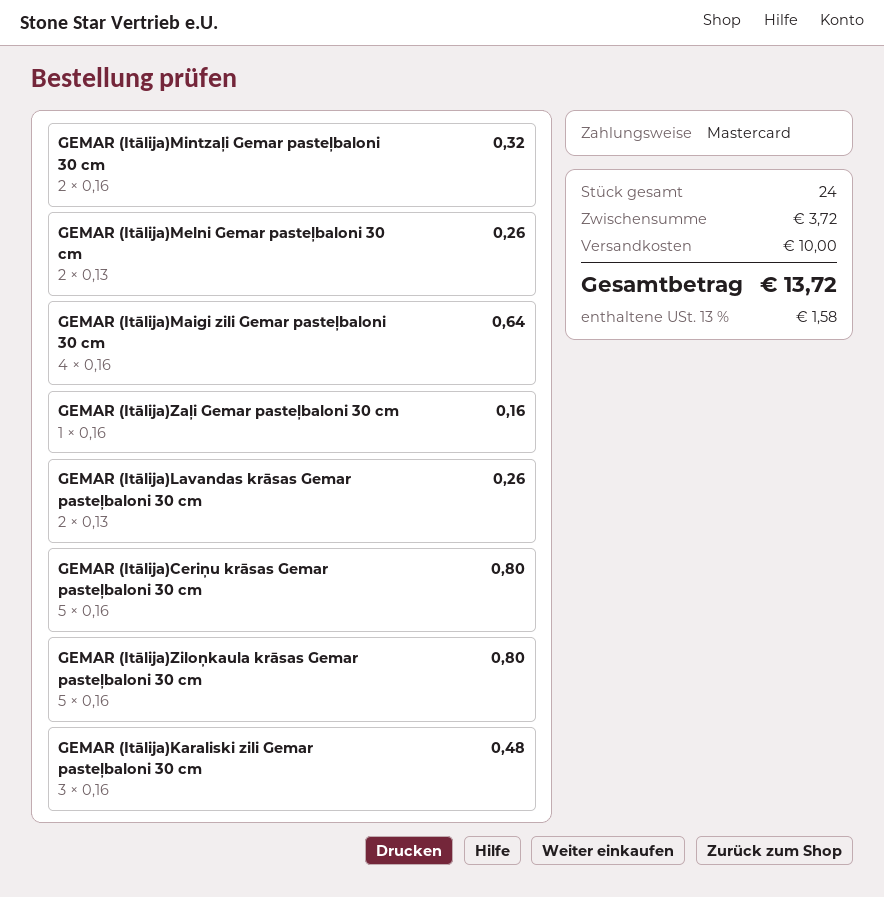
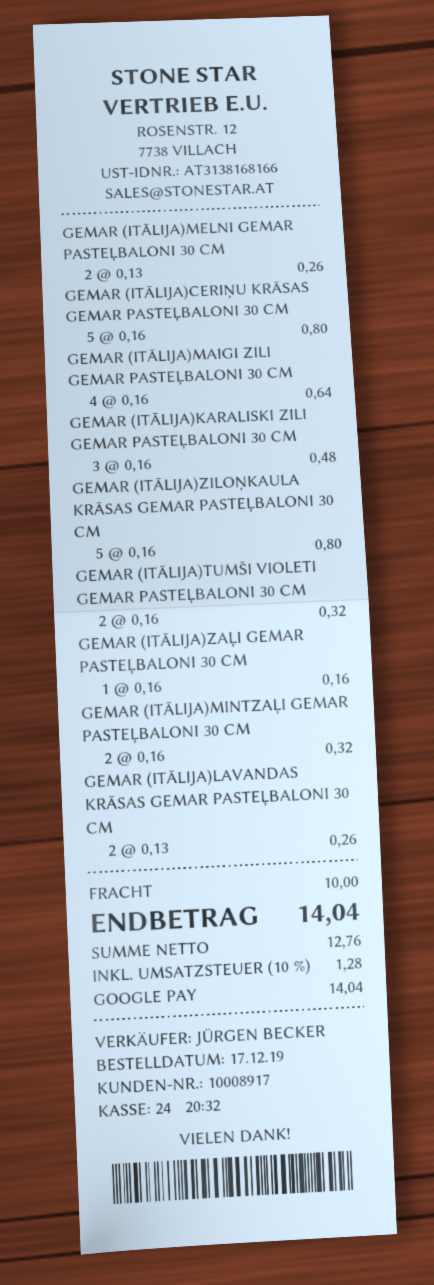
payment method: Mastercard -> Google Pay
GEMAR (ITĀLIJA)TUMŠI VIOLETI GEMAR PASTEĻBALONI 30 CM: none -> 2 x 0.16 = 0.32
tax: 13% = 1.58 -> 10% = 1.28
total: 13.72 -> 14.04

